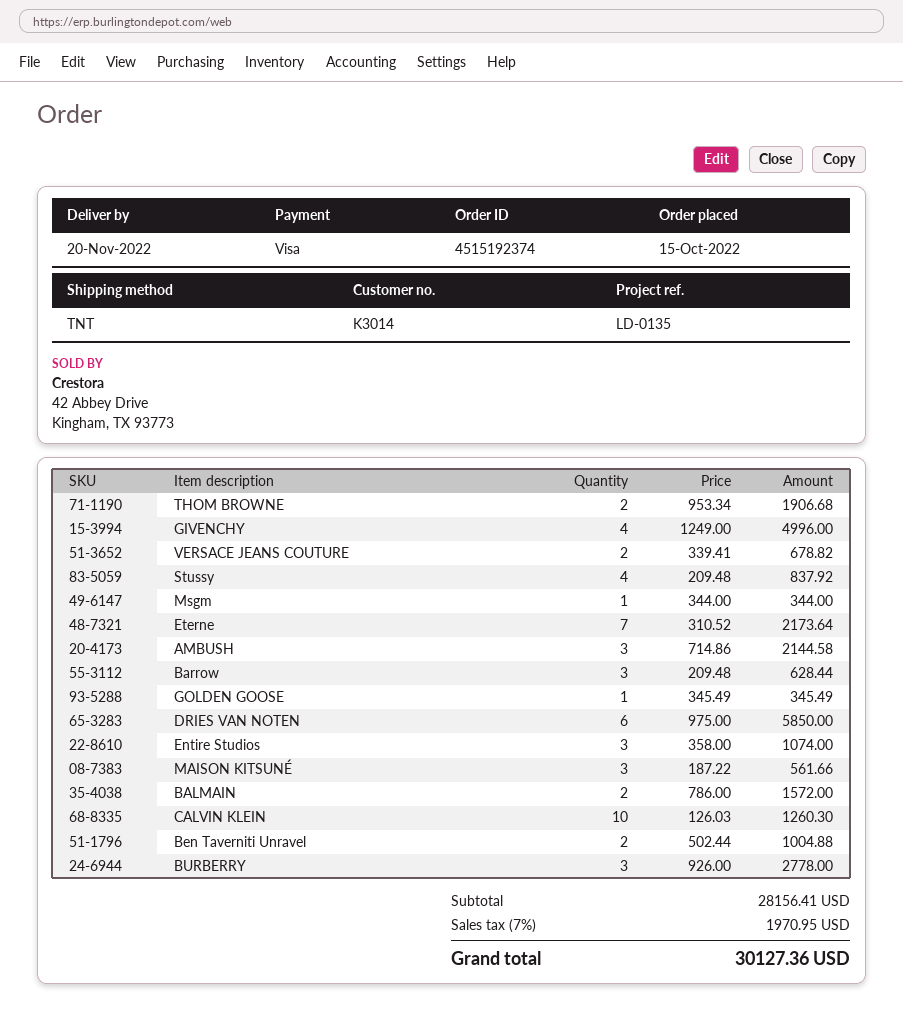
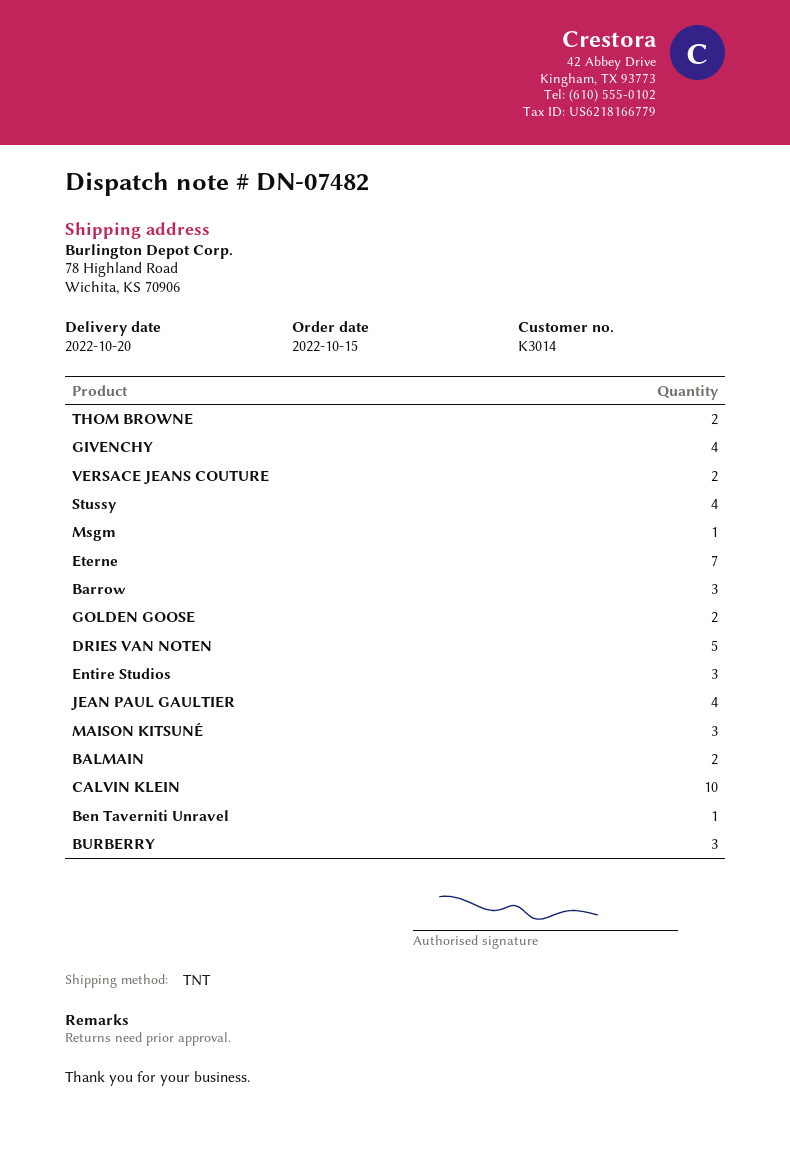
delivery date: 2022-11-20 -> 2022-10-20
AMBUSH: 3 -> none
GOLDEN GOOSE: 1 -> 2
DRIES VAN NOTEN: 6 -> 5
Ben Taverniti Unravel: 2 -> 1
JEAN PAUL GAULTIER: none -> 4

